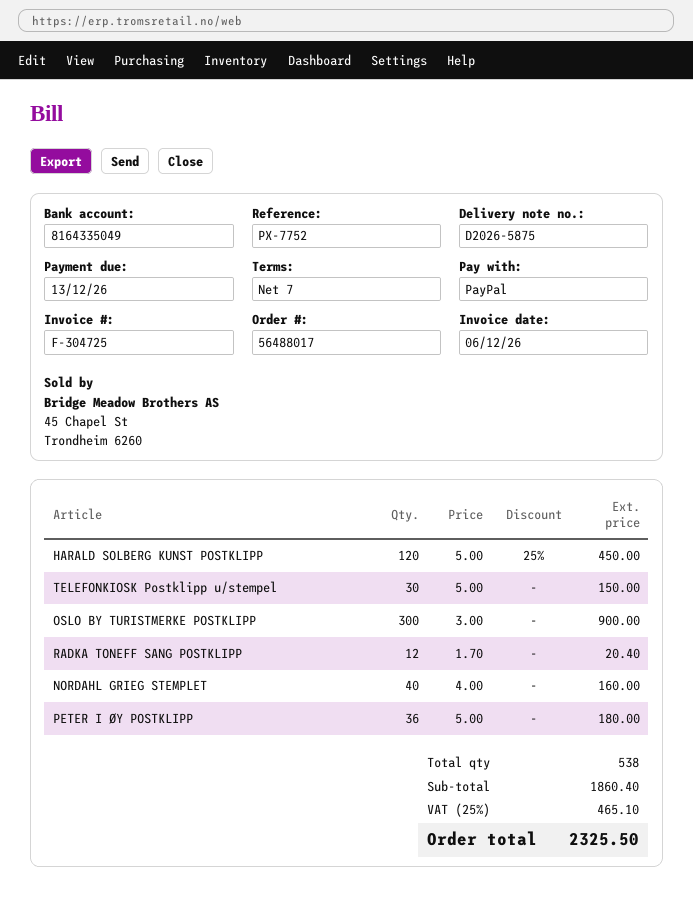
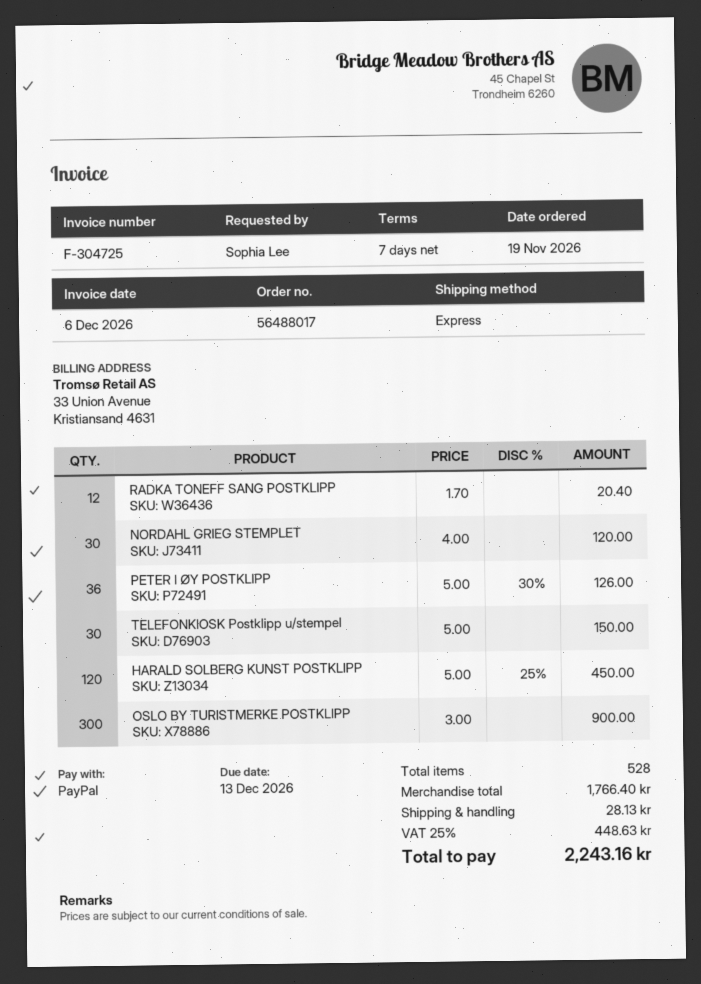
NORDAHL GRIEG STEMPLET: 40 x 4.00 = 160.00 -> 30 x 4.00 = 120.00
PETER I ØY POSTKLIPP: 36 x 5.00 = 180.00 -> 36 x 5.00 - 30% = 126.00
total quantity: 538 -> 528
subtotal: 1860.40 -> 1766.40
shipping: none -> 28.13
tax: 25% = 465.10 -> 25% = 448.63
total: 2325.50 -> 2243.16

